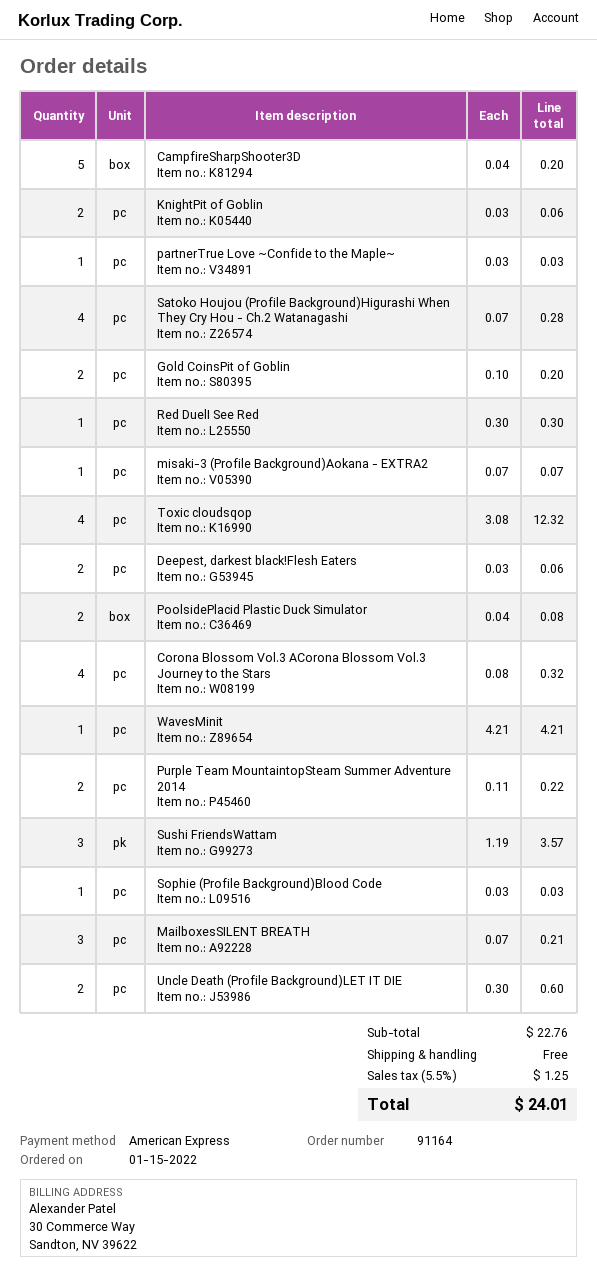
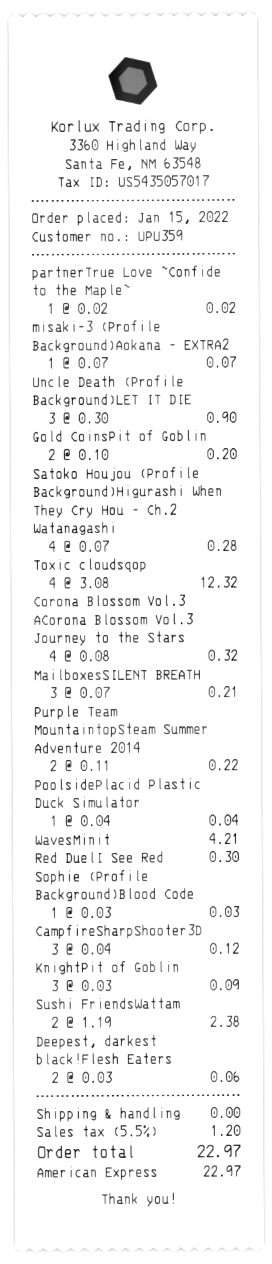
CampfireSharpShooter3D: 5 x 0.04 = 0.20 -> 3 x 0.04 = 0.12
KnightPit of Goblin: 2 x 0.03 = 0.06 -> 3 x 0.03 = 0.09
partnerTrue Love ~Confide to the Maple~: 1 x 0.03 = 0.03 -> 1 x 0.02 = 0.02
PoolsidePlacid Plastic Duck Simulator: 2 x 0.04 = 0.08 -> 1 x 0.04 = 0.04
Sushi FriendsWattam: 3 x 1.19 = 3.57 -> 2 x 1.19 = 2.38
Uncle Death (Profile Background)LET IT DIE: 2 x 0.30 = 0.60 -> 3 x 0.30 = 0.90
tax: 5.5% = 1.25 -> 5.5% = 1.20
total: 24.01 -> 22.97

